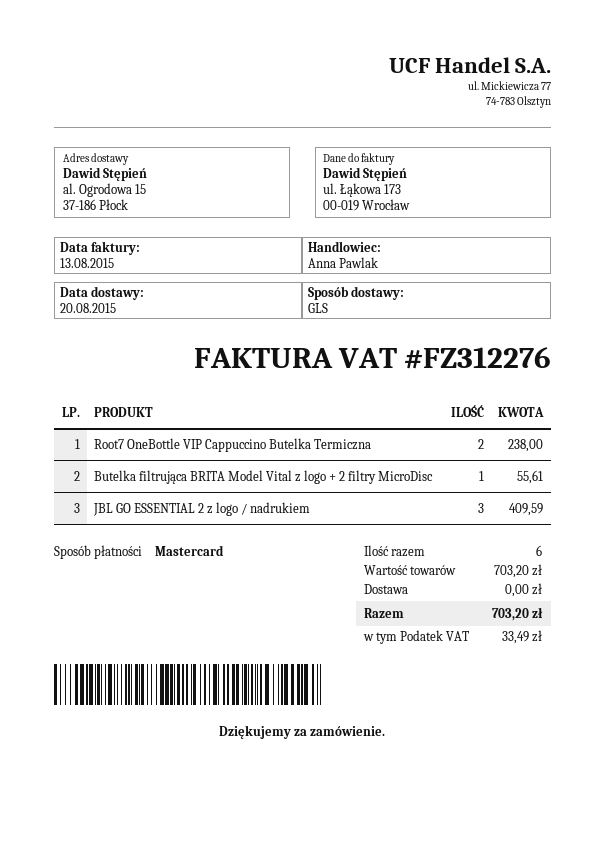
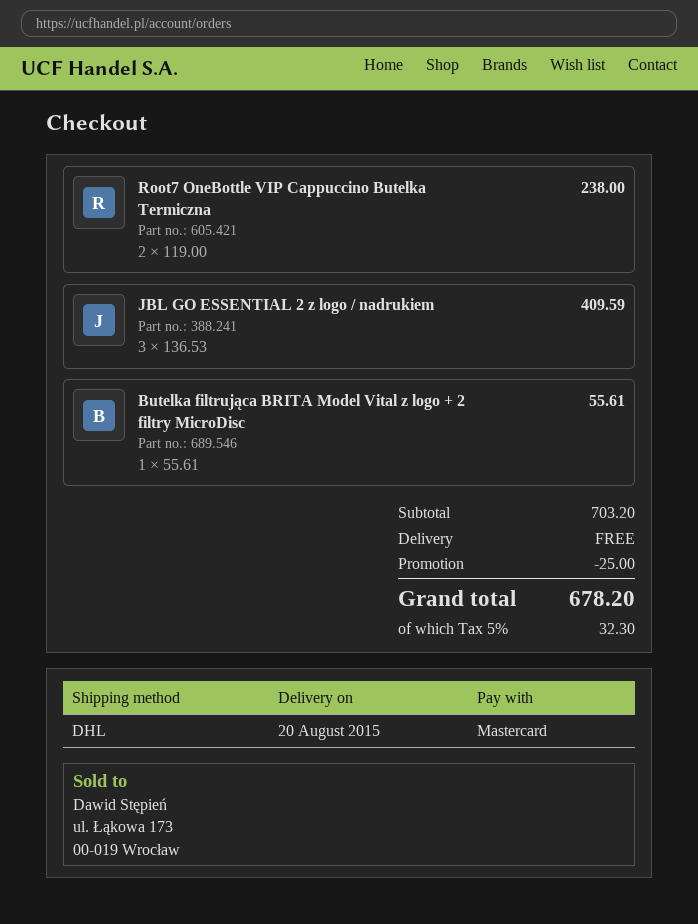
shipping method: GLS -> DHL
discount: none -> 25.00
tax: 33.49 -> 32.30
total: 703.20 -> 678.20

